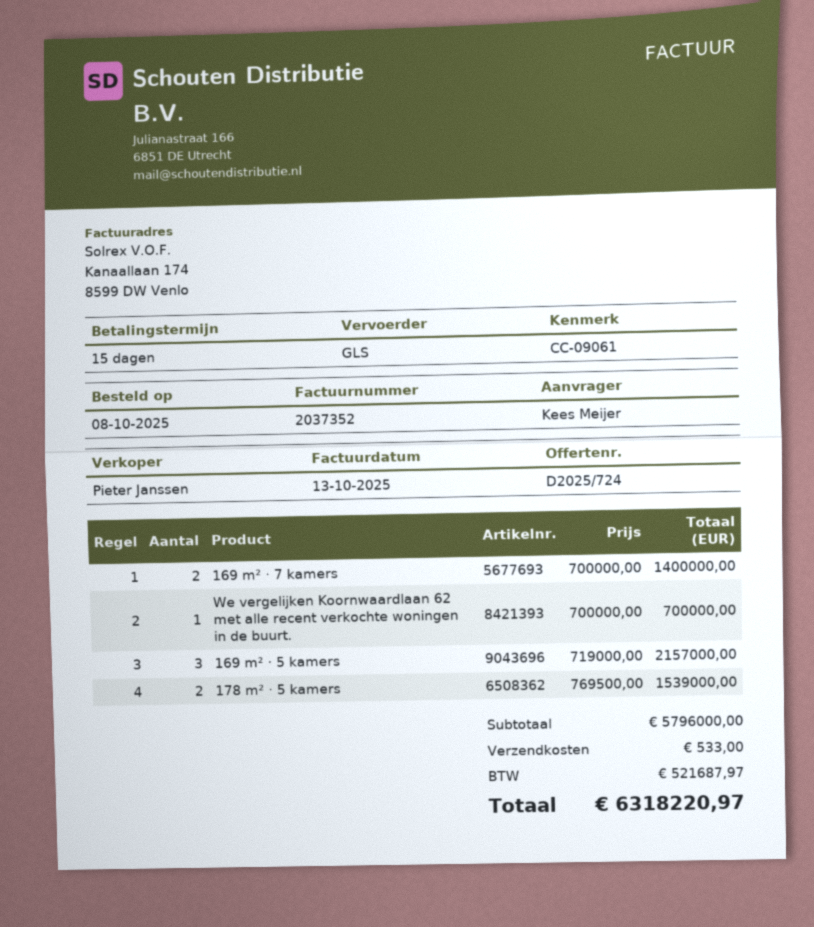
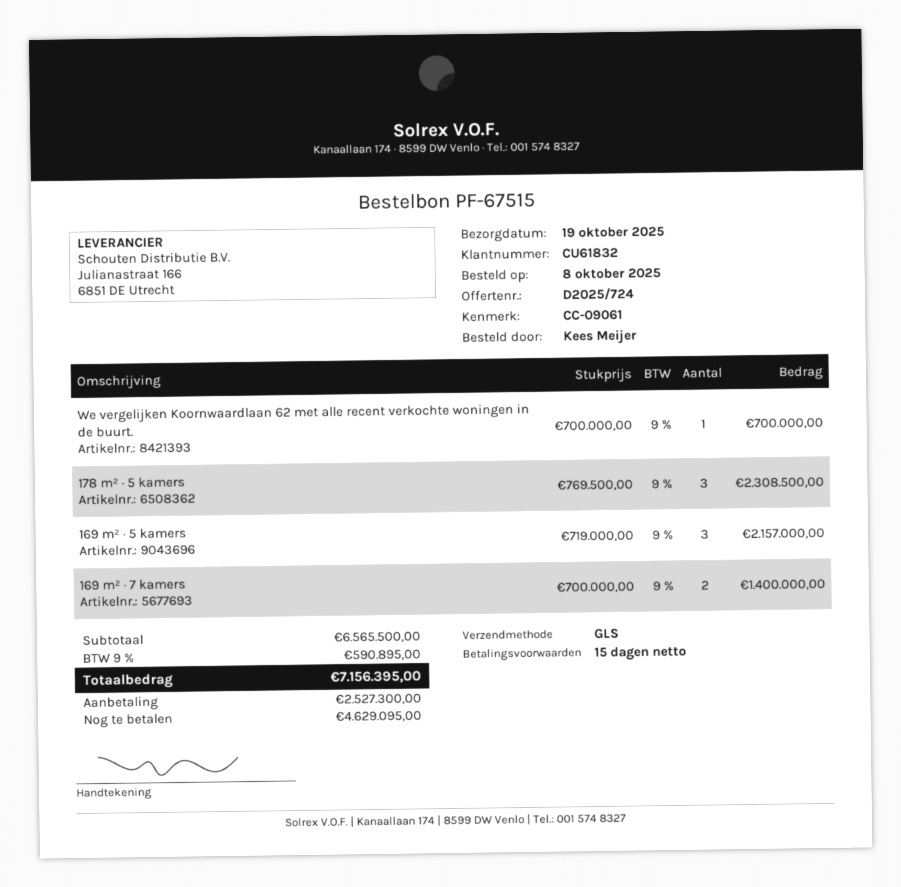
178 m² · 5 kamers: 2 x 769500.00 = 1539000.00 -> 3 x 769500.00 = 2308500.00
subtotal: 5796000.00 -> 6565500.00
shipping: 533.00 -> none
tax: 521687.97 -> 590895.00
total: 6318220.97 -> 7156395.00

